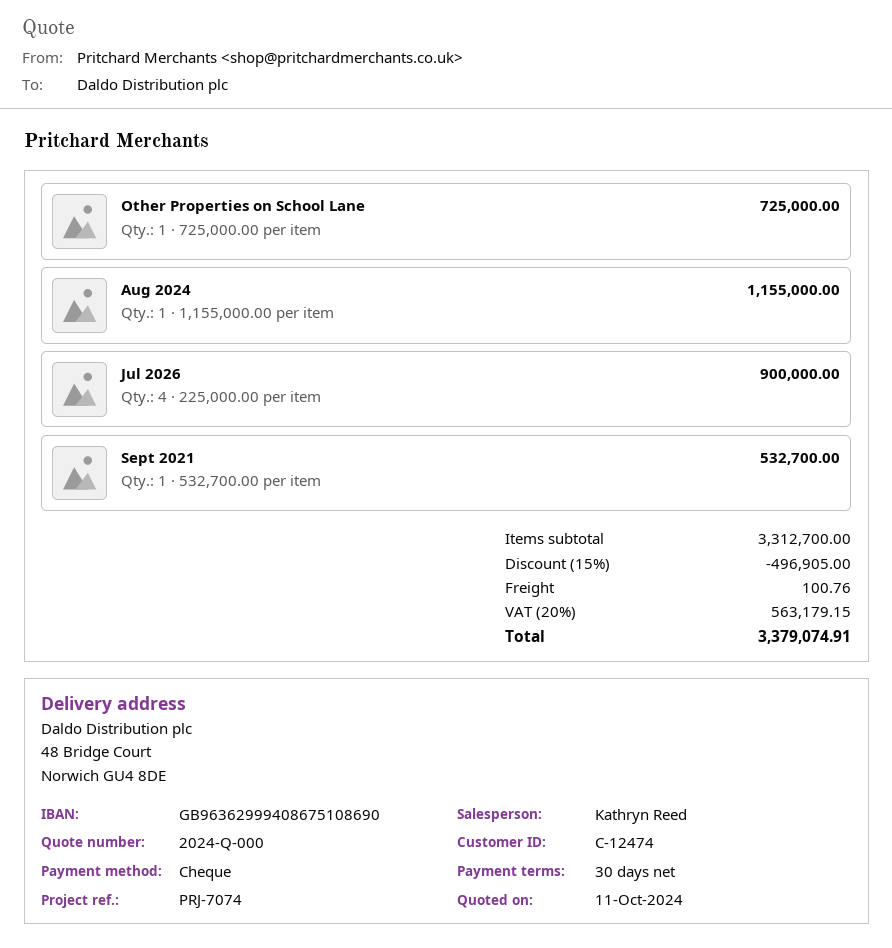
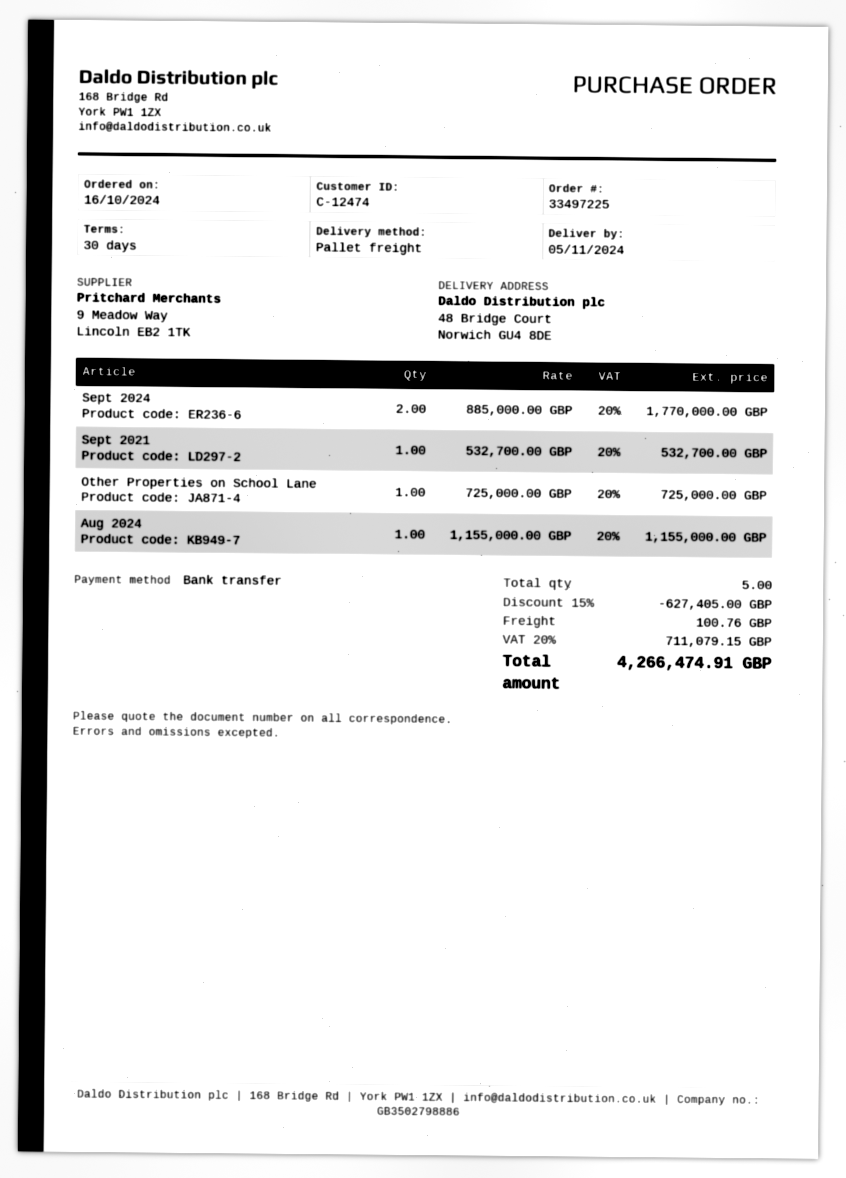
payment method: cheque -> bank transfer
Jul 2026: 4 x 225000.00 = 900000.00 -> none
Sept 2024: none -> 2 x 885000.00 = 1770000.00
discount: 15% = 496905.00 -> 15% = 627405.00
tax: 20% = 563179.15 -> 20% = 711079.15
total: 3379074.91 -> 4266474.91

